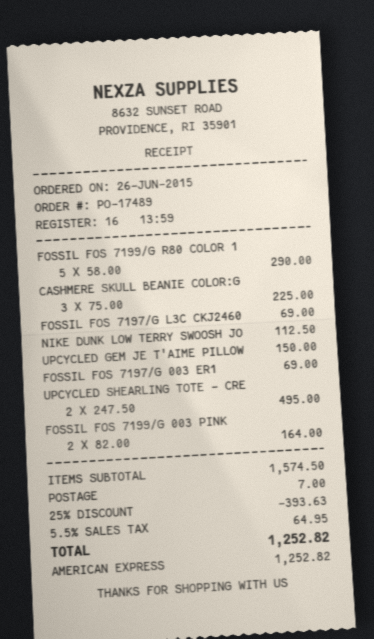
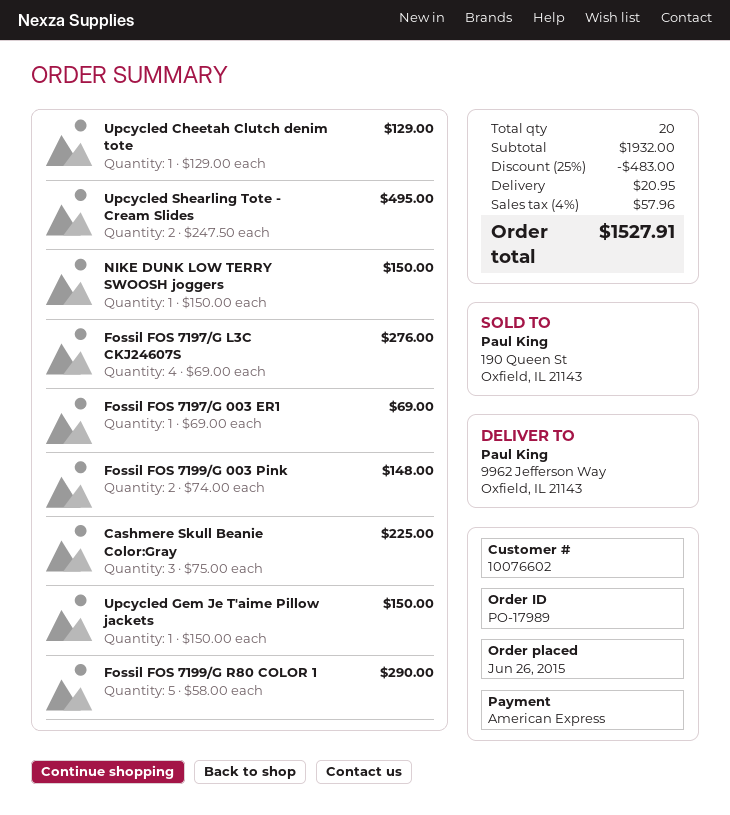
order number: PO-17489 -> PO-17989
FOSSIL FOS 7197/G L3C CKJ2460: 1 x 69.00 = 69.00 -> 4 x 69.00 = 276.00
NIKE DUNK LOW TERRY SWOOSH JO: 1 x 112.50 = 112.50 -> 1 x 150.00 = 150.00
FOSSIL FOS 7199/G 003 PINK: 2 x 82.00 = 164.00 -> 2 x 74.00 = 148.00
Upcycled Cheetah Clutch denim tote: none -> 1 x 129.00 = 129.00
subtotal: 1574.50 -> 1932.00
discount: 25% = 393.63 -> 25% = 483.00
shipping: 7.00 -> 20.95
tax: 5.5% = 64.95 -> 4% = 57.96
total: 1252.82 -> 1527.91

